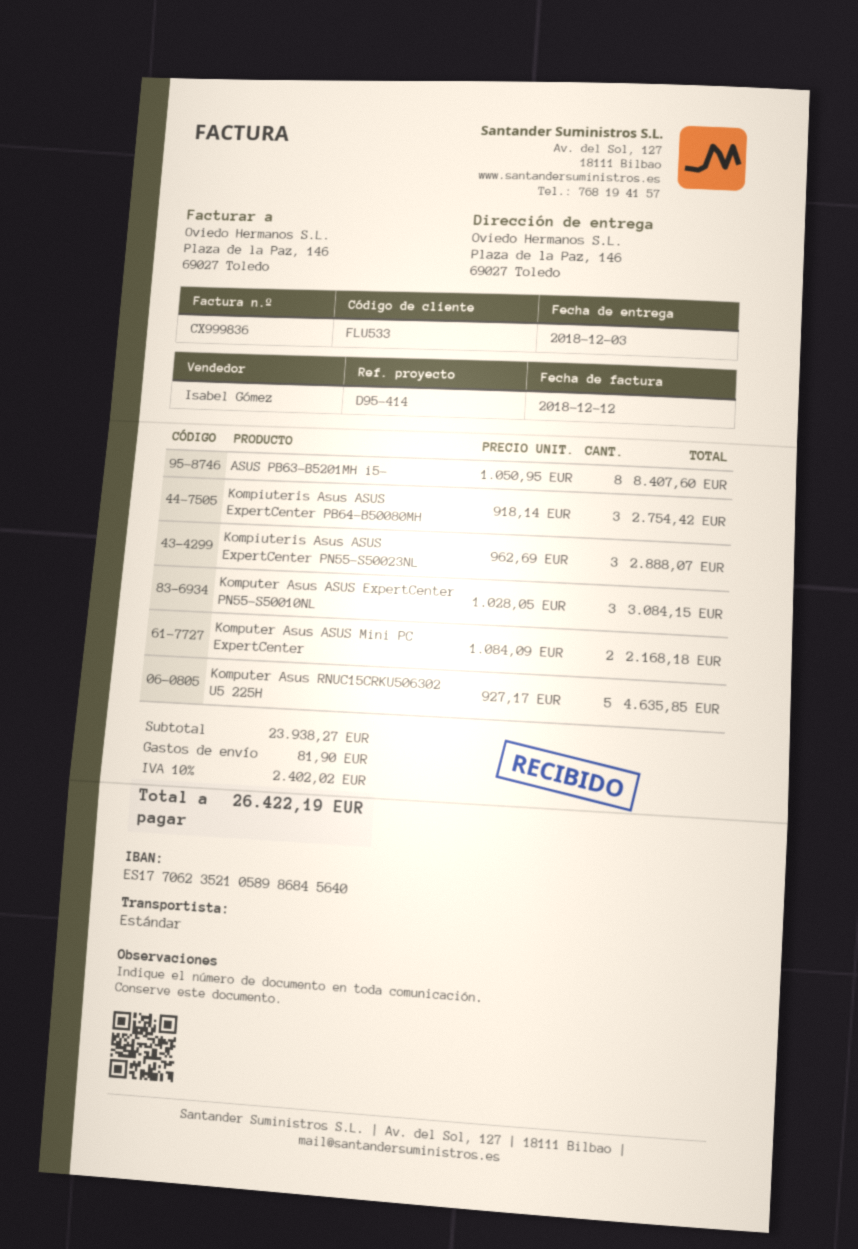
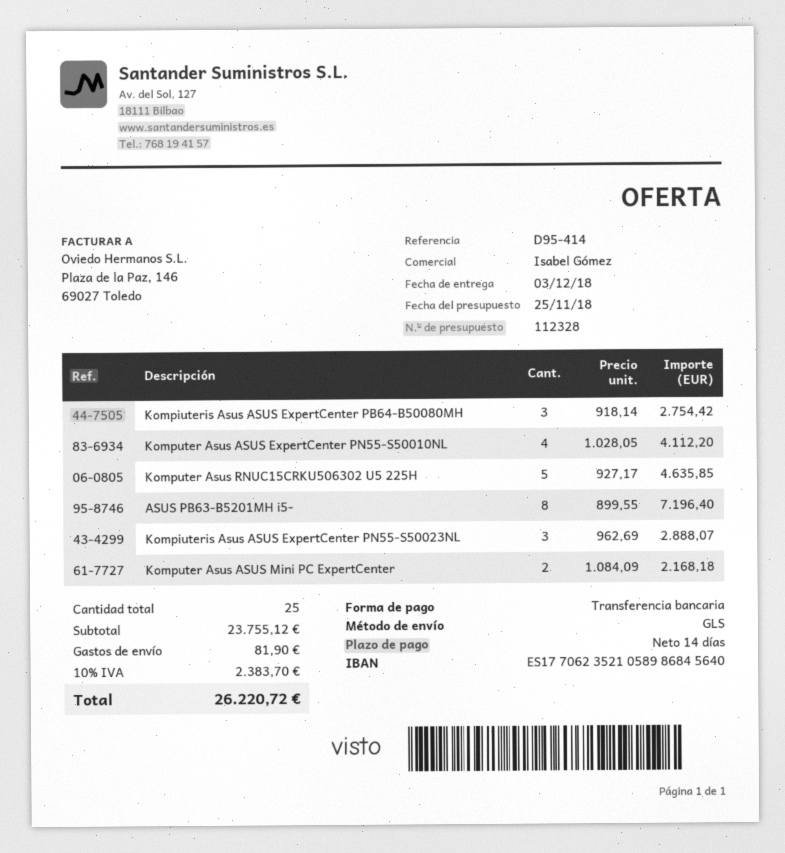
shipping method: standard -> GLS
ASUS PB63-B5201MH i5-: 8 x 1050.95 = 8407.60 -> 8 x 899.55 = 7196.40
Komputer Asus ASUS ExpertCenter PN55-S50010NL: 3 x 1028.05 = 3084.15 -> 4 x 1028.05 = 4112.20
subtotal: 23938.27 -> 23755.12
tax: 10% = 2402.02 -> 10% = 2383.70
total: 26422.19 -> 26220.72

